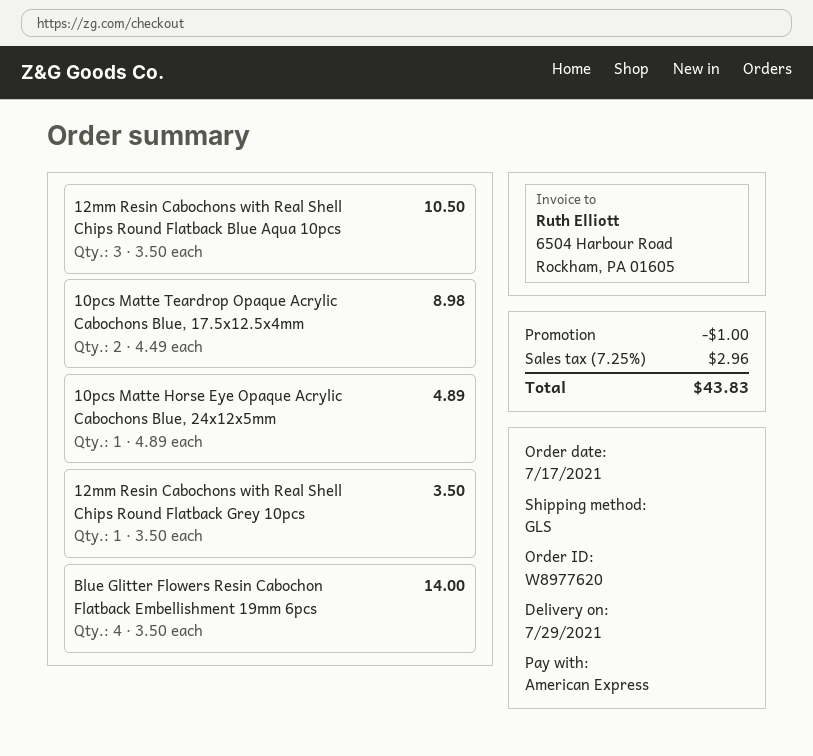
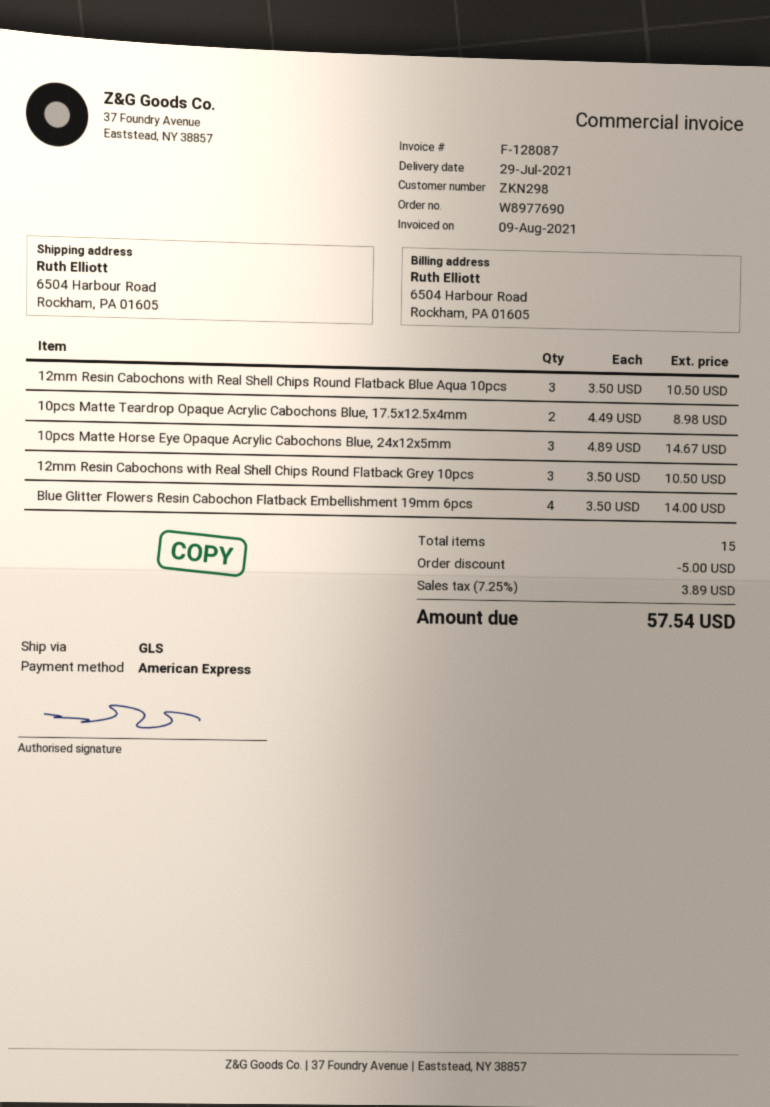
order number: W8977620 -> W8977690
10pcs Matte Horse Eye Opaque Acrylic Cabochons Blue, 24x12x5mm: 1 x 4.89 = 4.89 -> 3 x 4.89 = 14.67
12mm Resin Cabochons with Real Shell Chips Round Flatback Grey 10pcs: 1 x 3.50 = 3.50 -> 3 x 3.50 = 10.50
discount: 1.00 -> 5.00
tax: 7.25% = 2.96 -> 7.25% = 3.89
total: 43.83 -> 57.54

